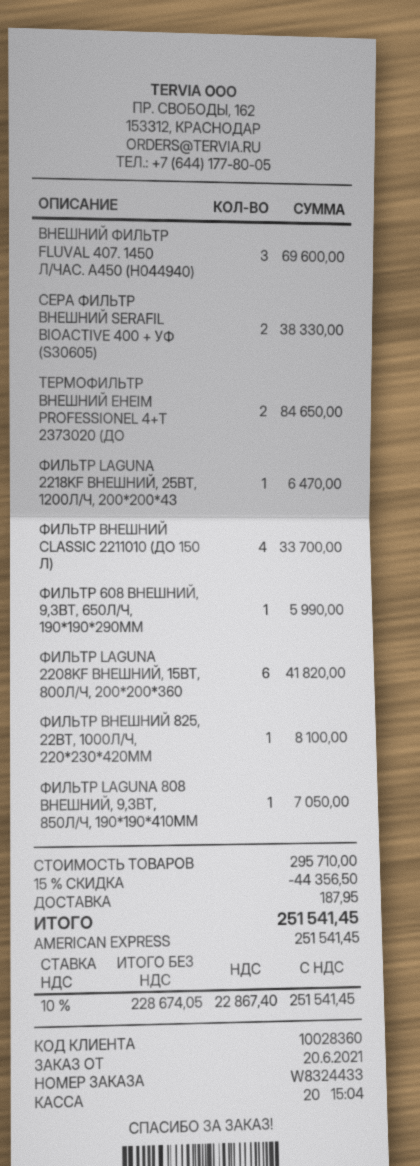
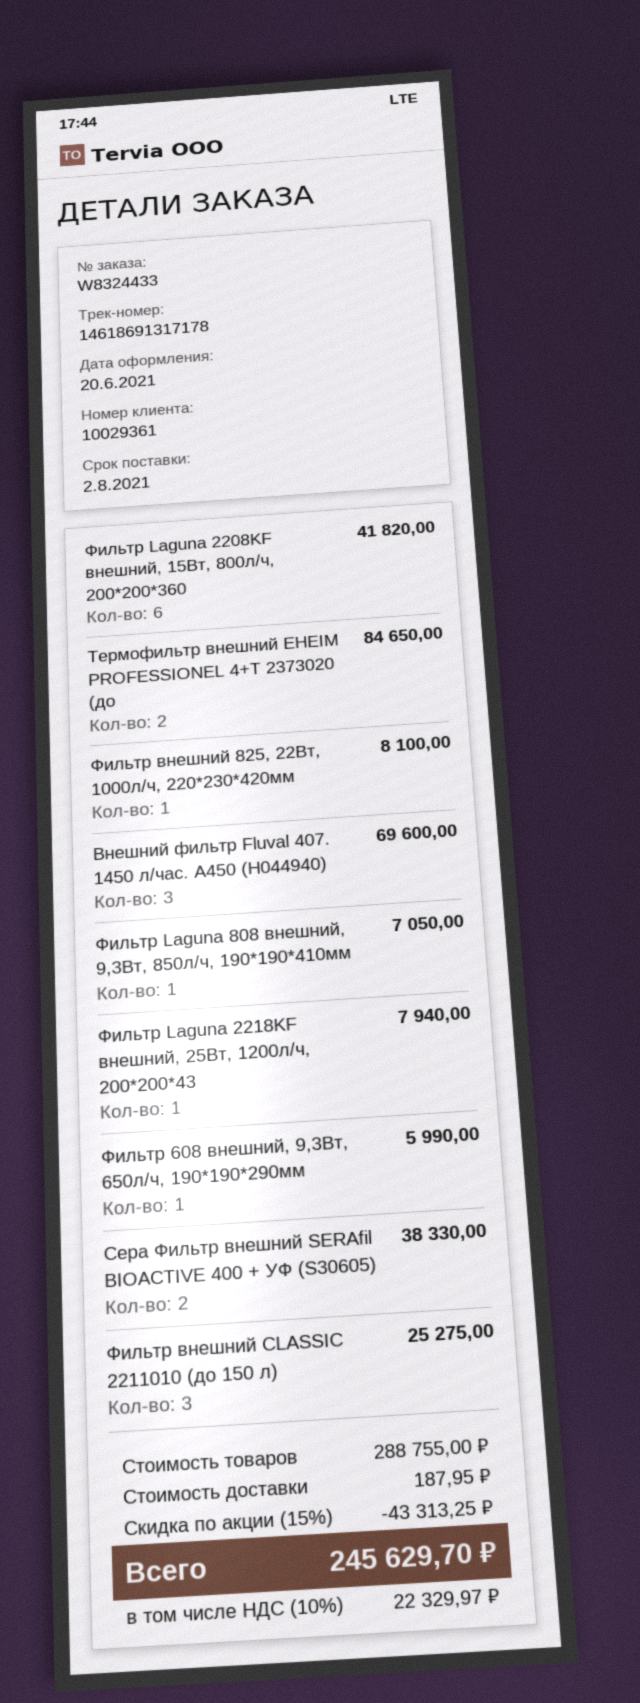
customer number: 10028360 -> 10029361
ФИЛЬТР LAGUNA 2218KF ВНЕШНИЙ, 25ВТ, 1200Л/Ч, 200*200*43: 1 for 6470.00 -> 1 for 7940.00
ФИЛЬТР ВНЕШНИЙ CLASSIC 2211010 (ДО 150 Л): 4 for 33700.00 -> 3 for 25275.00
subtotal: 295710.00 -> 288755.00
discount: 15% = 44356.50 -> 15% = 43313.25
tax: 10% = 22867.40 -> 10% = 22329.97
total: 251541.45 -> 245629.70

